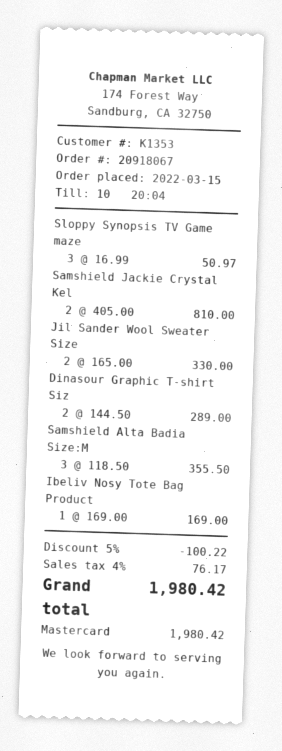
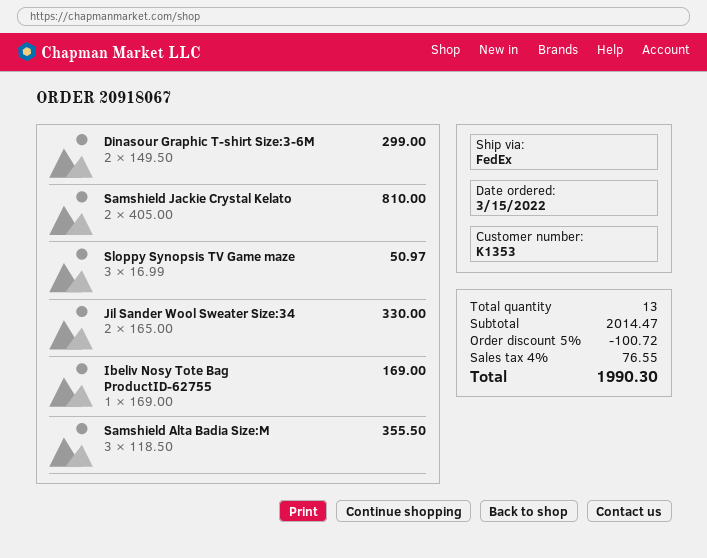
Dinasour Graphic T-shirt Siz: 2 x 144.50 = 289.00 -> 2 x 149.50 = 299.00
discount: 5% = 100.22 -> 5% = 100.72
tax: 4% = 76.17 -> 4% = 76.55
total: 1980.42 -> 1990.30

